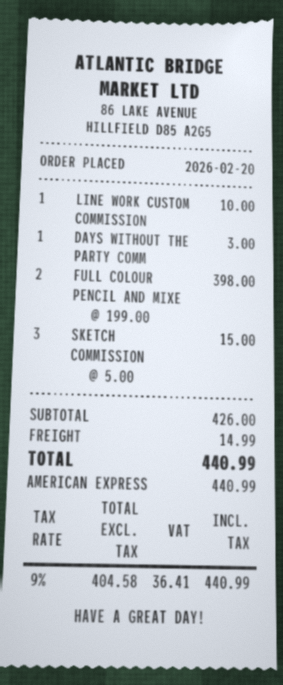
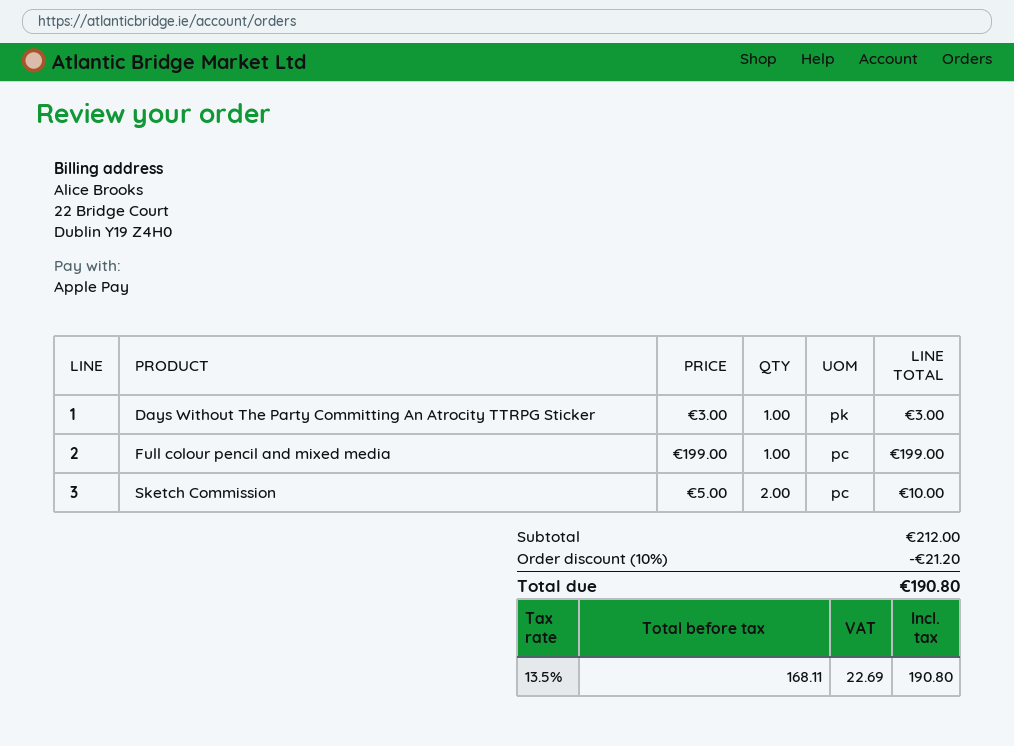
payment method: American Express -> Apple Pay
LINE WORK CUSTOM COMMISSION: 1 x 10.00 = 10.00 -> none
FULL COLOUR PENCIL AND MIXE: 2 x 199.00 = 398.00 -> 1 x 199.00 = 199.00
SKETCH COMMISSION: 3 x 5.00 = 15.00 -> 2 x 5.00 = 10.00
subtotal: 426.00 -> 212.00
discount: none -> 10% = 21.20
shipping: 14.99 -> none
net: 404.58 -> 168.11
tax: 9% = 36.41 -> 13.5% = 22.69
total: 440.99 -> 190.80

